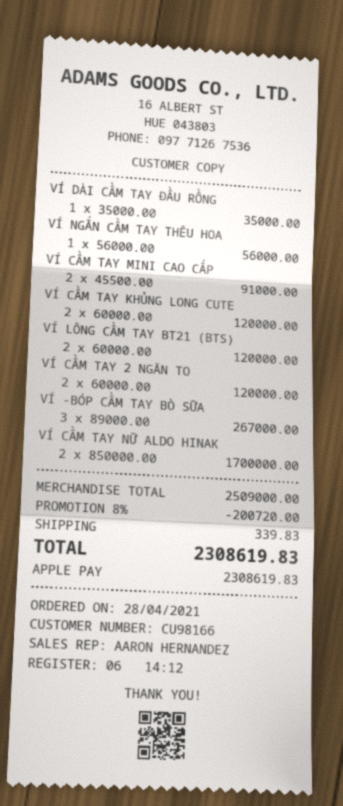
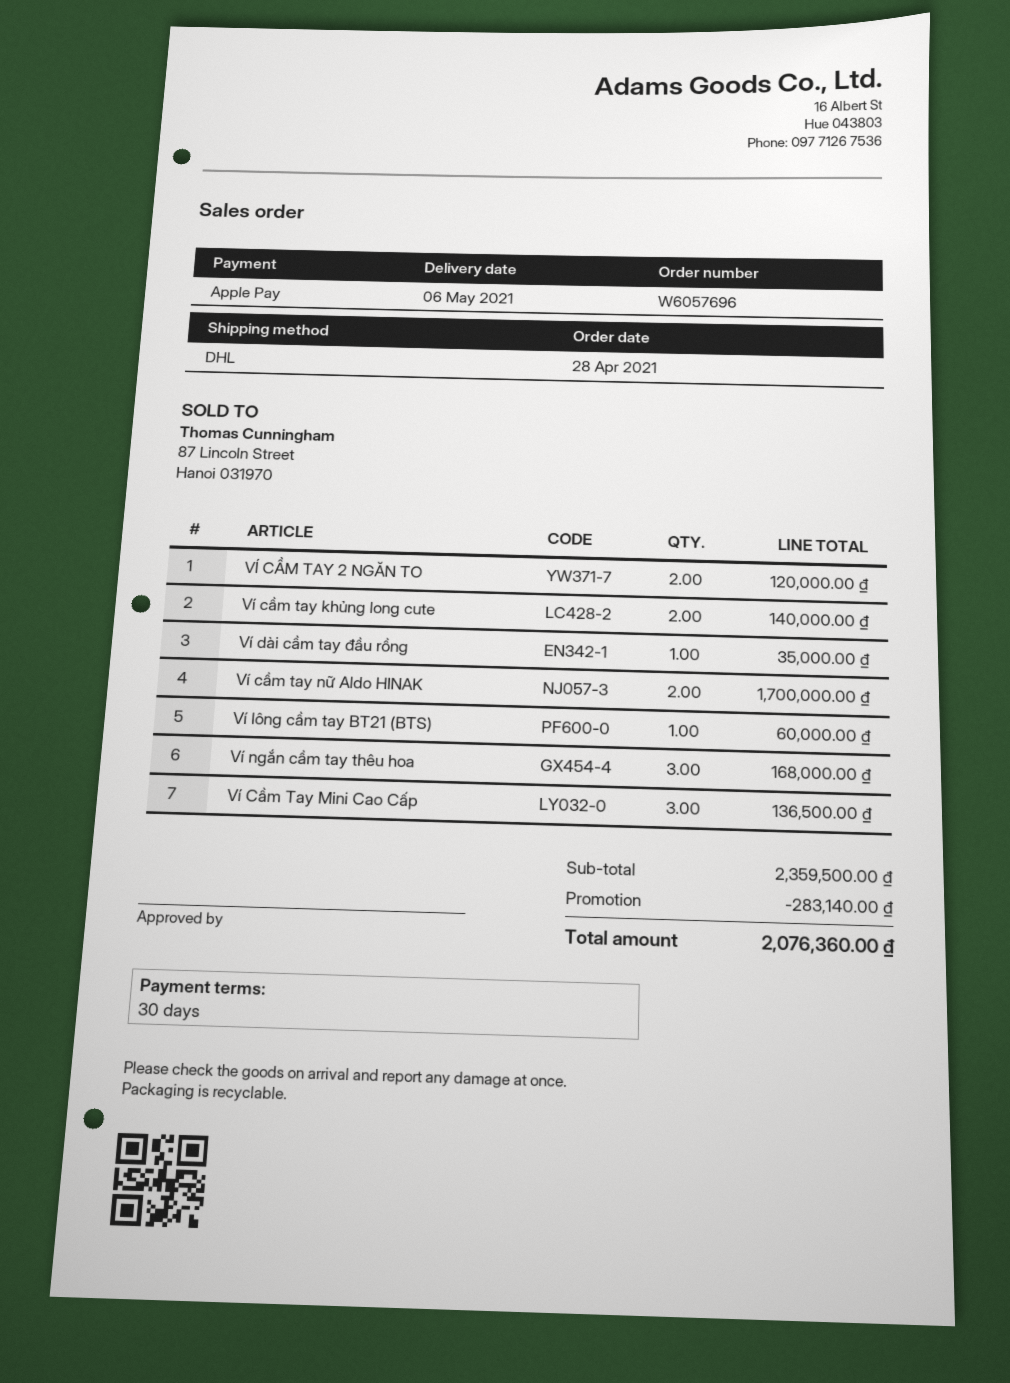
VÍ NGẮN CẦM TAY THÊU HOA: 1 for 56000.00 -> 3 for 168000.00
VÍ CẦM TAY MINI CAO CẤP: 2 for 91000.00 -> 3 for 136500.00
VÍ CẦM TAY KHỦNG LONG CUTE: 2 for 120000.00 -> 2 for 140000.00
VÍ LÔNG CẦM TAY BT21 (BTS): 2 for 120000.00 -> 1 for 60000.00
VÍ -BÓP CẦM TAY BÒ SỮA: 3 for 267000.00 -> none
subtotal: 2509000.00 -> 2359500.00
discount: 200720.00 -> 283140.00
shipping: 339.83 -> none
total: 2308619.83 -> 2076360.00

